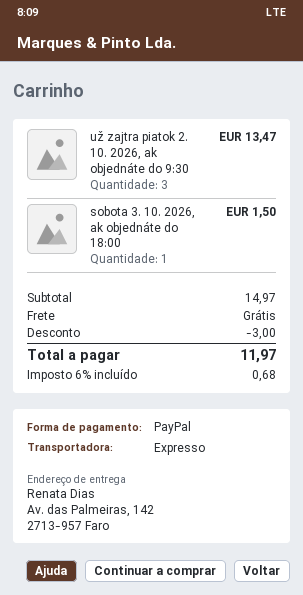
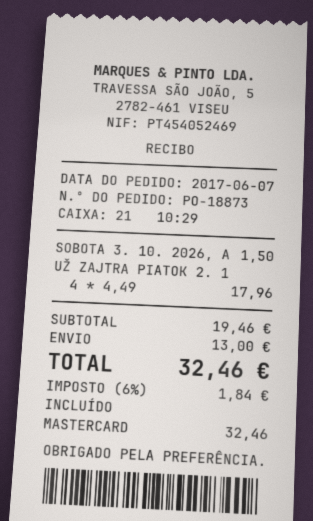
payment method: PayPal -> Mastercard
už zajtra piatok 2. 10. 2026, ak objednáte do 9:30: 3 for 13.47 -> 4 for 17.96
subtotal: 14.97 -> 19.46
discount: 3.00 -> none
shipping: 0.00 -> 13.00
tax: 6% = 0.68 -> 6% = 1.84
total: 11.97 -> 32.46

